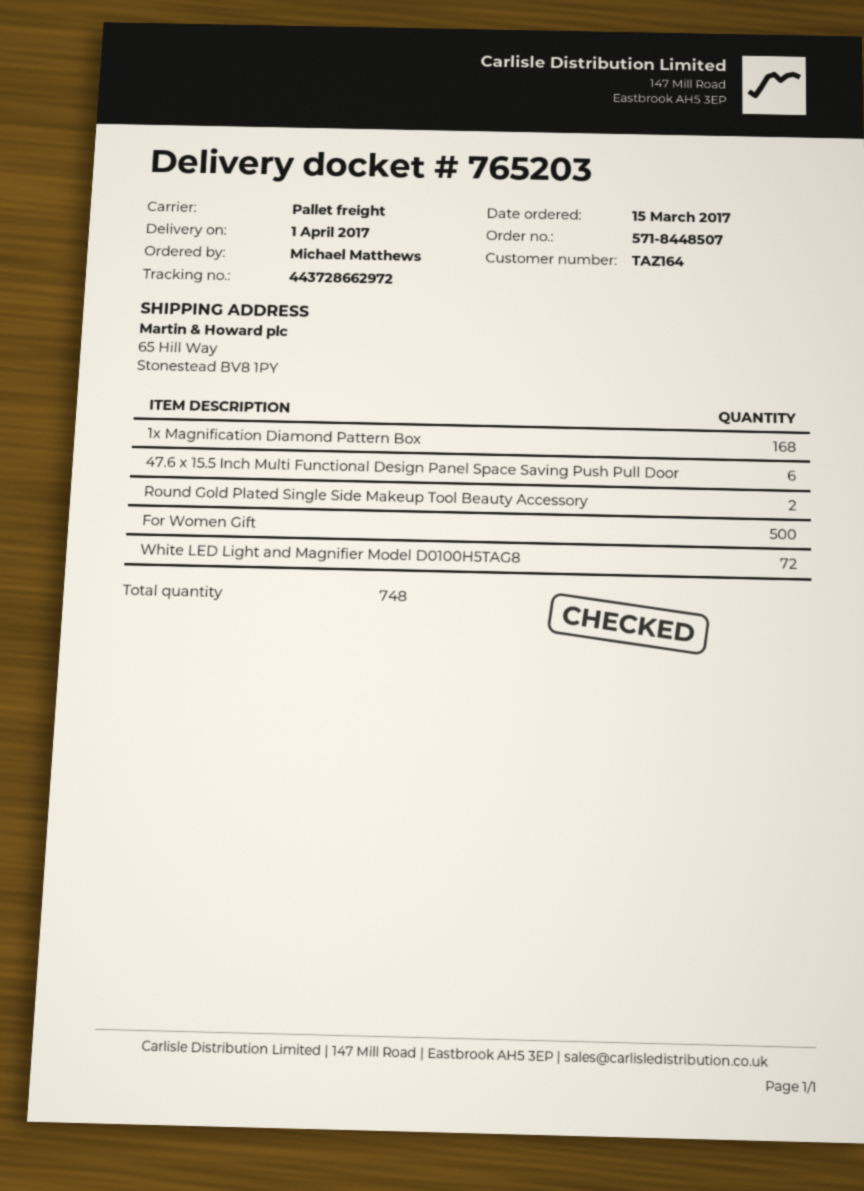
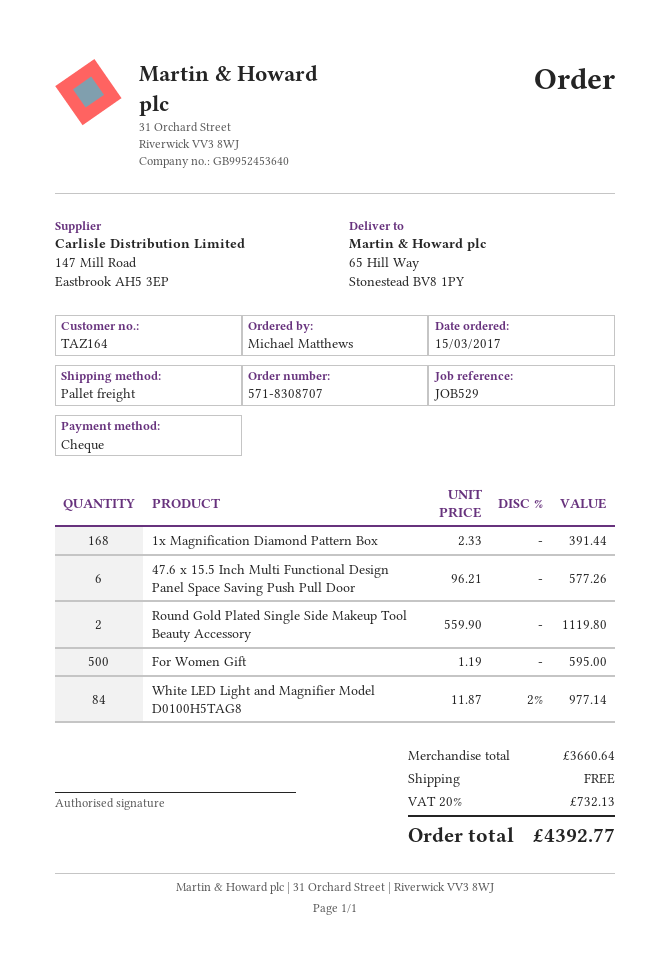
order number: 571-8448507 -> 571-8308707
White LED Light and Magnifier Model D0100H5TAG8: 72 -> 84

